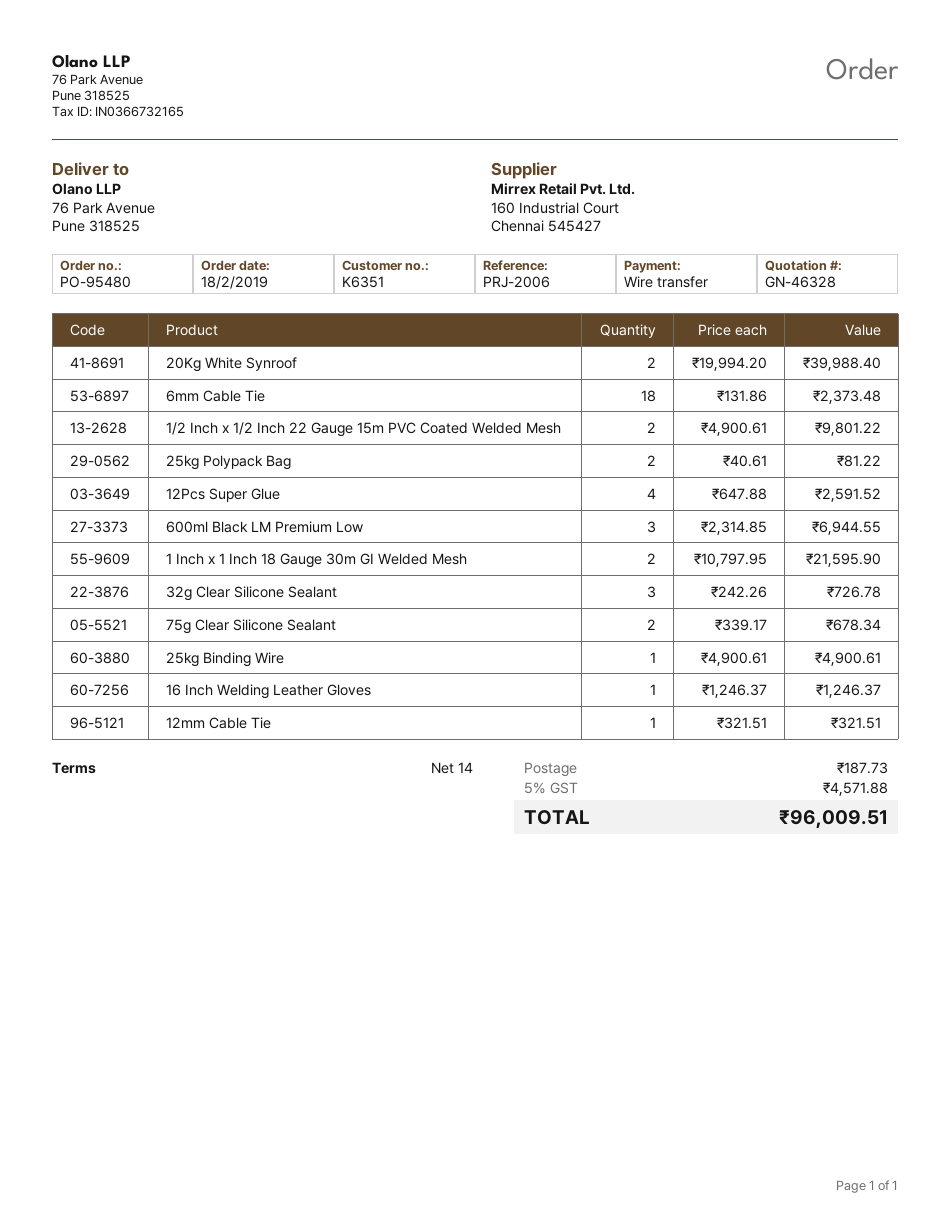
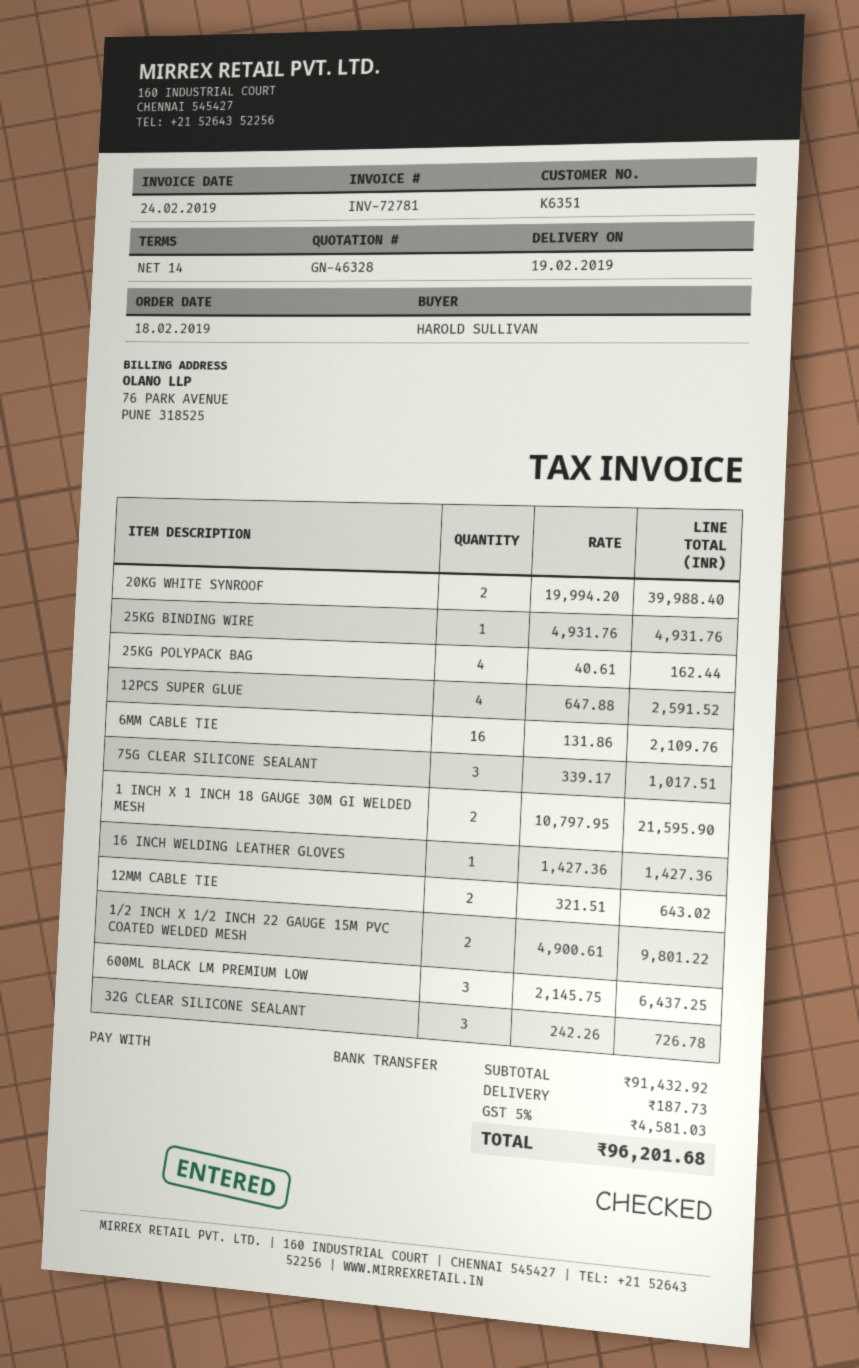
6mm Cable Tie: 18 x 131.86 = 2373.48 -> 16 x 131.86 = 2109.76
25kg Polypack Bag: 2 x 40.61 = 81.22 -> 4 x 40.61 = 162.44
600ml Black LM Premium Low: 3 x 2314.85 = 6944.55 -> 3 x 2145.75 = 6437.25
75g Clear Silicone Sealant: 2 x 339.17 = 678.34 -> 3 x 339.17 = 1017.51
25kg Binding Wire: 1 x 4900.61 = 4900.61 -> 1 x 4931.76 = 4931.76
16 Inch Welding Leather Gloves: 1 x 1246.37 = 1246.37 -> 1 x 1427.36 = 1427.36
12mm Cable Tie: 1 x 321.51 = 321.51 -> 2 x 321.51 = 643.02
tax: 5% = 4571.88 -> 5% = 4581.03
total: 96009.51 -> 96201.68

